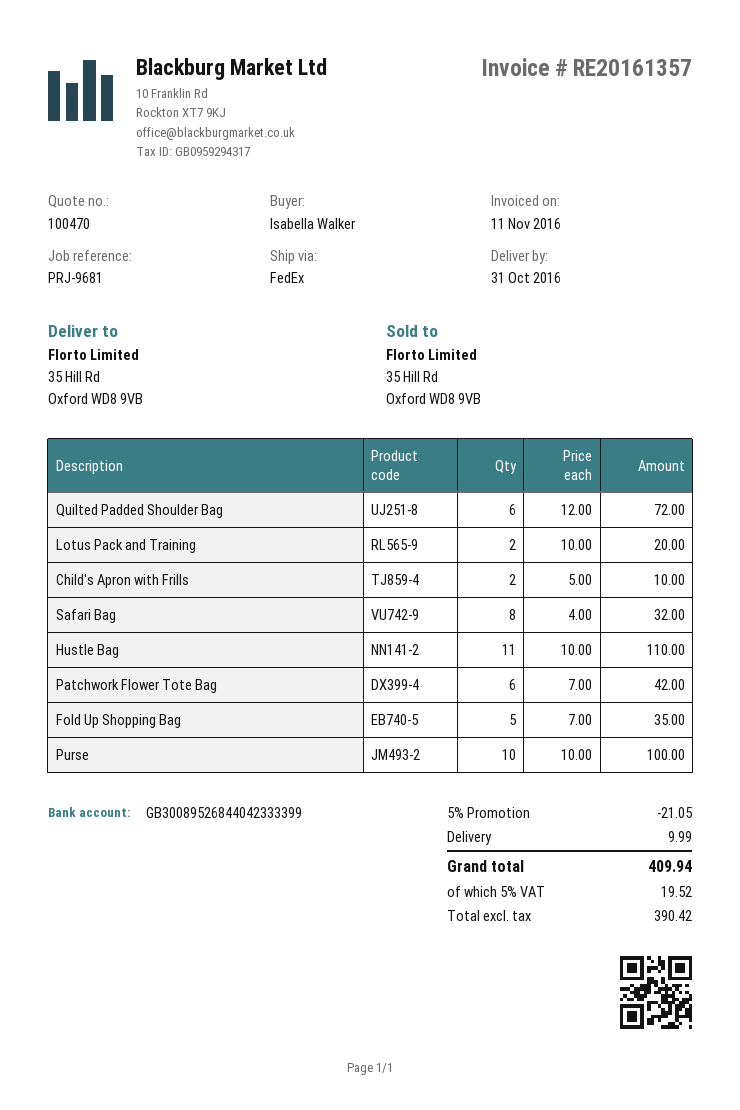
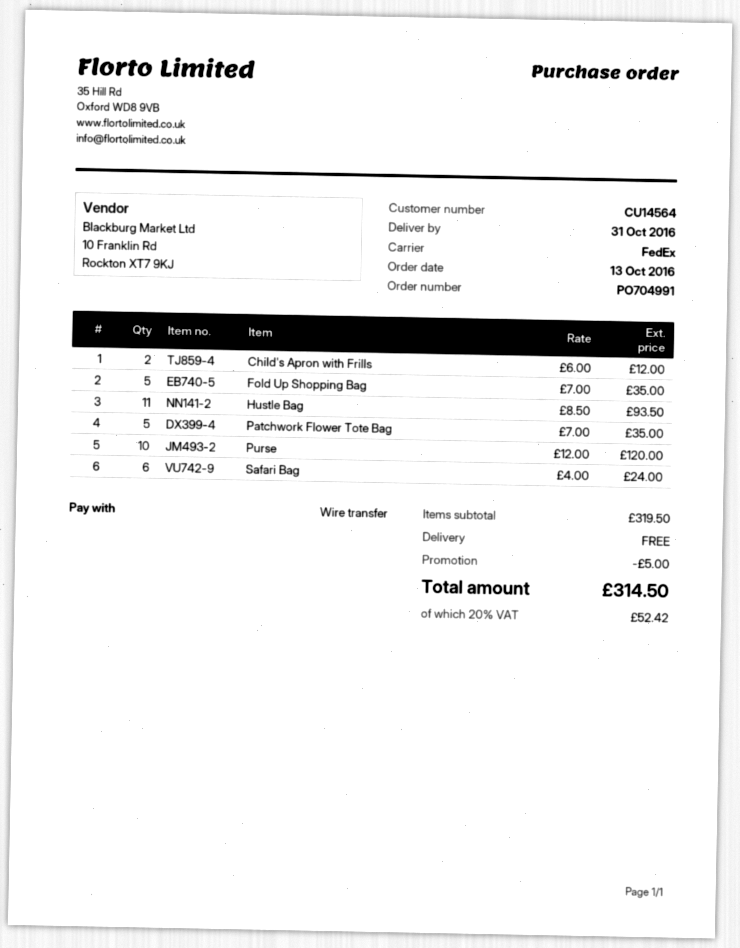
Quilted Padded Shoulder Bag: 6 x 12.00 = 72.00 -> none
Lotus Pack and Training: 2 x 10.00 = 20.00 -> none
Child's Apron with Frills: 2 x 5.00 = 10.00 -> 2 x 6.00 = 12.00
Safari Bag: 8 x 4.00 = 32.00 -> 6 x 4.00 = 24.00
Hustle Bag: 11 x 10.00 = 110.00 -> 11 x 8.50 = 93.50
Patchwork Flower Tote Bag: 6 x 7.00 = 42.00 -> 5 x 7.00 = 35.00
Purse: 10 x 10.00 = 100.00 -> 10 x 12.00 = 120.00
discount: 21.05 -> 5.00
shipping: 9.99 -> 0.00
tax: 5% = 19.52 -> 20% = 52.42
total: 409.94 -> 314.50

